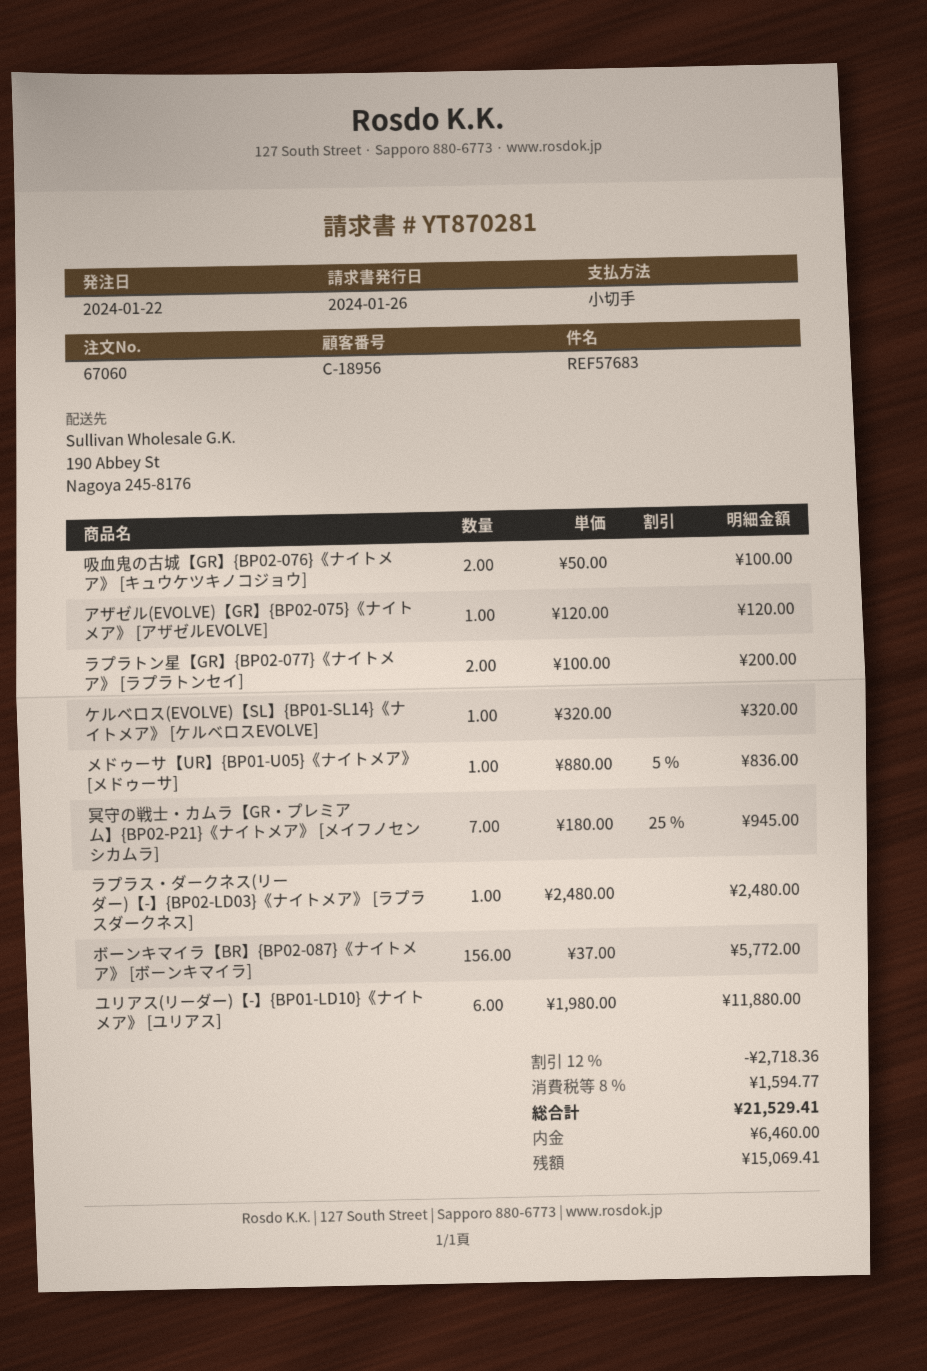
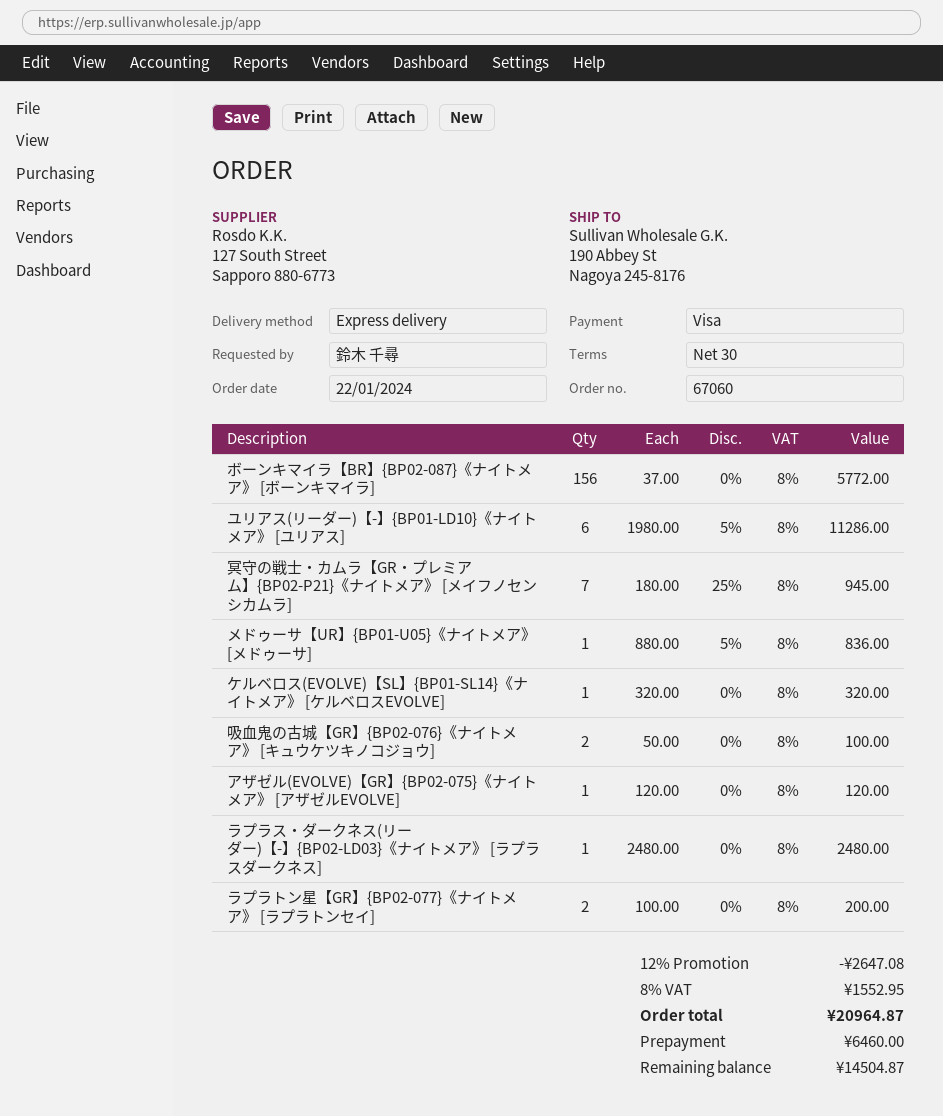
payment method: cheque -> Visa
ユリアス(リーダー)【-】{BP01-LD10}《ナイトメア》 [ユリアス]: 6 x 1980.00 = 11880.00 -> 6 x 1980.00 - 5% = 11286.00
discount: 12% = 2718.36 -> 12% = 2647.08
tax: 8% = 1594.77 -> 8% = 1552.95
total: 21529.41 -> 20964.87
balance: 15069.41 -> 14504.87

